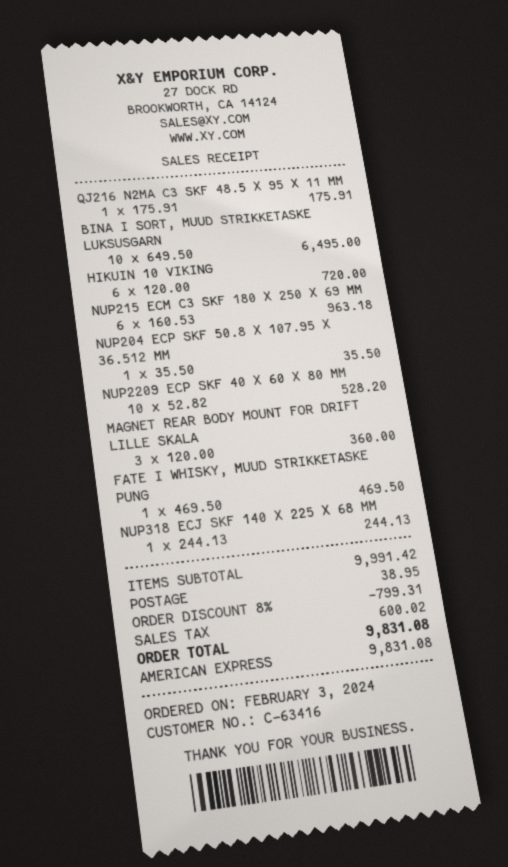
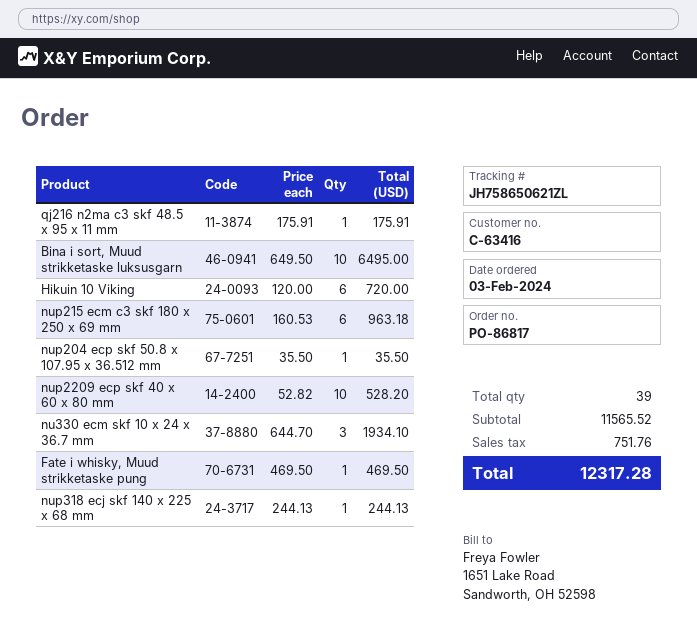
MAGNET REAR BODY MOUNT FOR DRIFT LILLE SKALA: 3 x 120.00 = 360.00 -> none
nu330 ecm skf 10 x 24 x 36.7 mm: none -> 3 x 644.70 = 1934.10
subtotal: 9991.42 -> 11565.52
discount: 8% = 799.31 -> none
shipping: 38.95 -> none
tax: 600.02 -> 751.76
total: 9831.08 -> 12317.28

